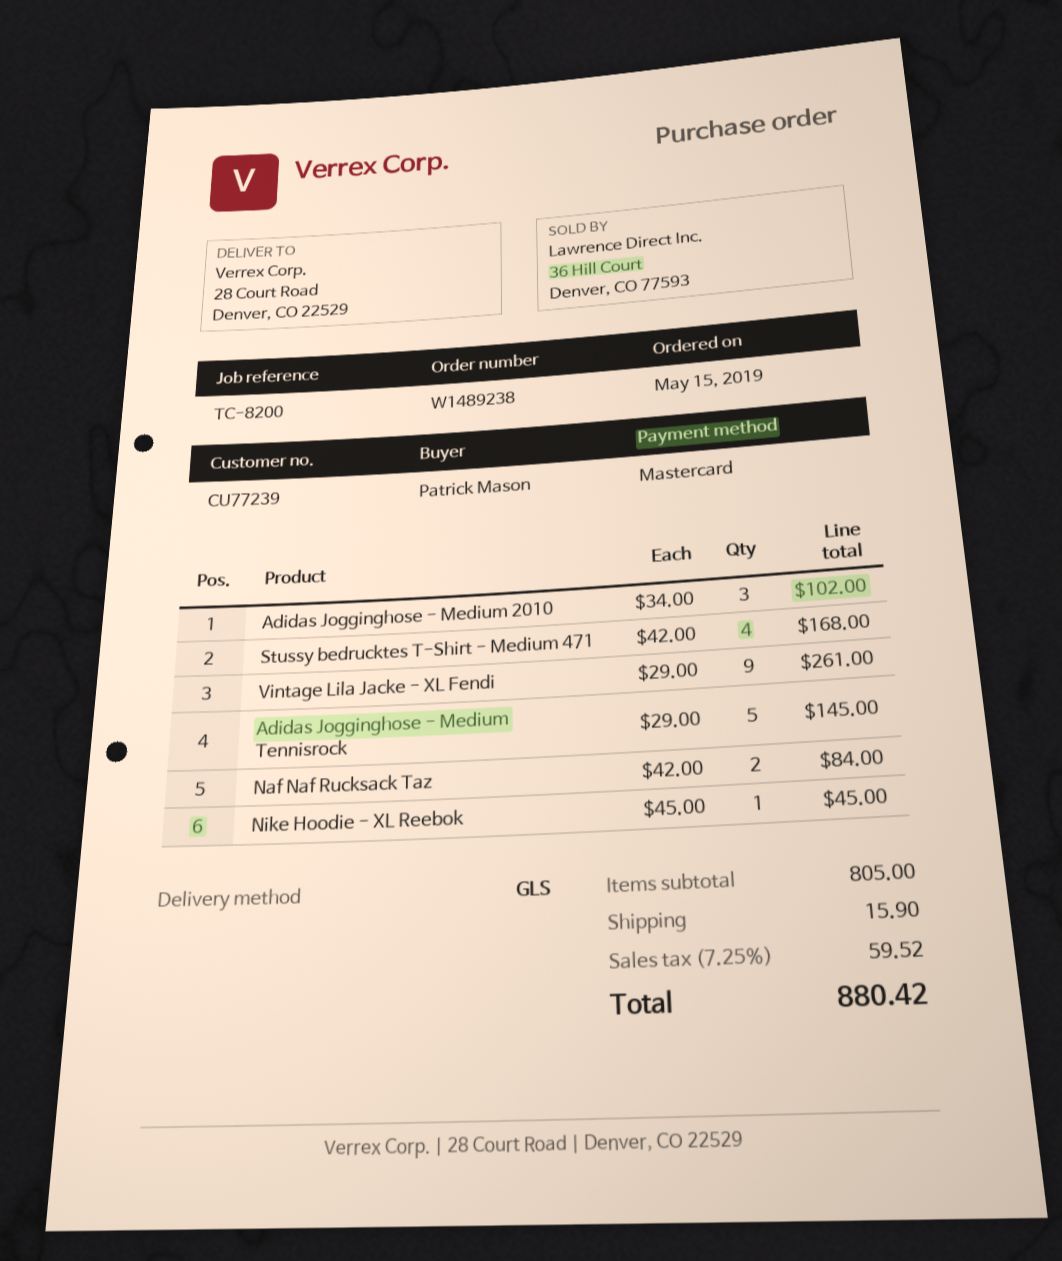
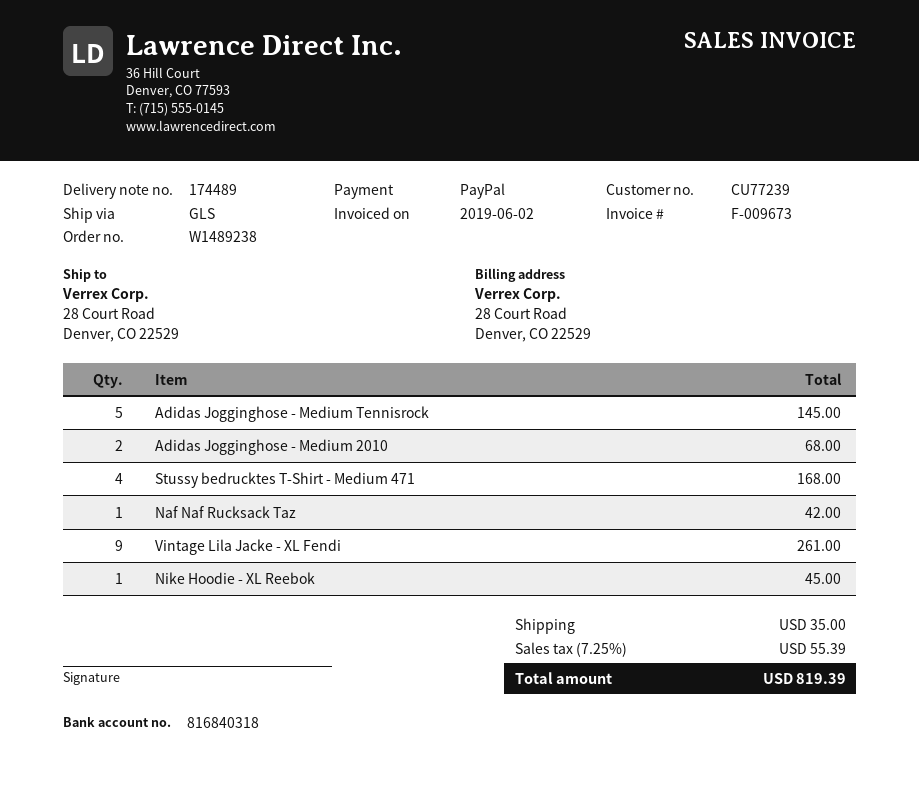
payment method: Mastercard -> PayPal
Adidas Jogginghose - Medium 2010: 3 for 102.00 -> 2 for 68.00
Naf Naf Rucksack Taz: 2 for 84.00 -> 1 for 42.00
shipping: 15.90 -> 35.00
tax: 7.25% = 59.52 -> 7.25% = 55.39
total: 880.42 -> 819.39

